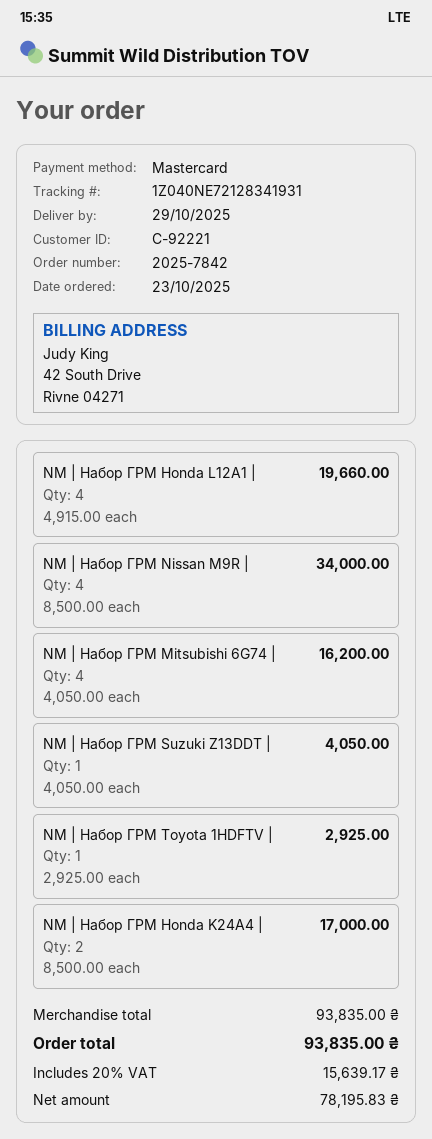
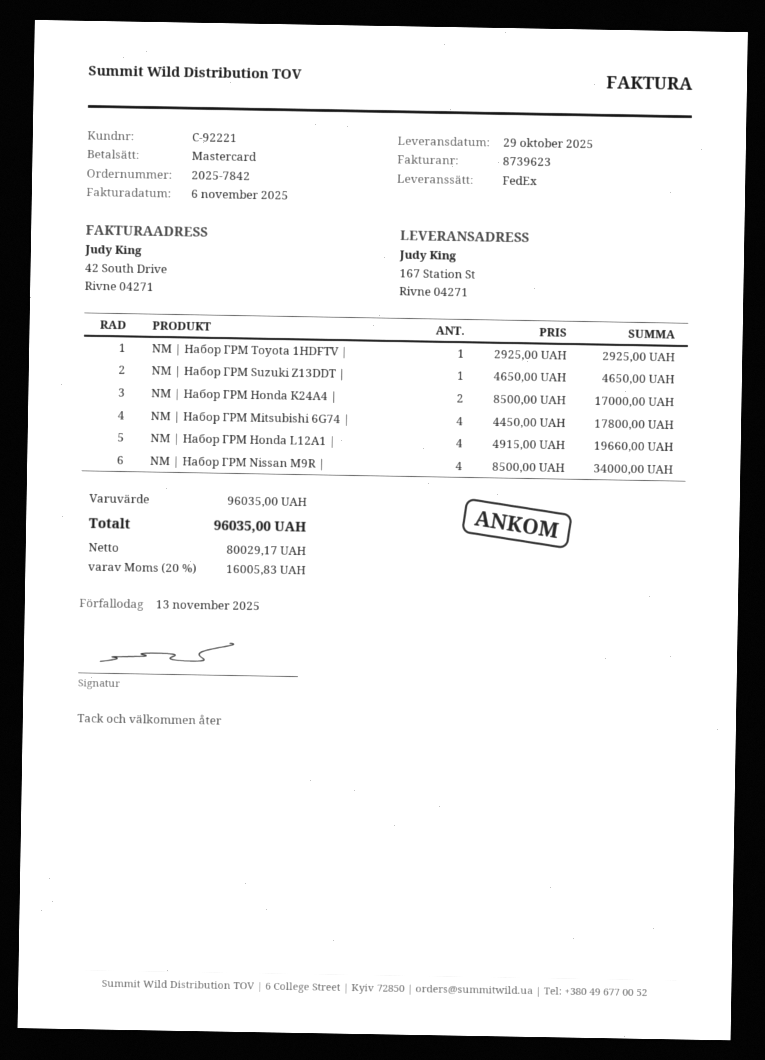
NM | Набор ГРМ Mitsubishi 6G74 |: 4 x 4050.00 = 16200.00 -> 4 x 4450.00 = 17800.00
NM | Набор ГРМ Suzuki Z13DDT |: 1 x 4050.00 = 4050.00 -> 1 x 4650.00 = 4650.00
subtotal: 93835.00 -> 96035.00
net: 78195.83 -> 80029.17
tax: 20% = 15639.17 -> 20% = 16005.83
total: 93835.00 -> 96035.00

